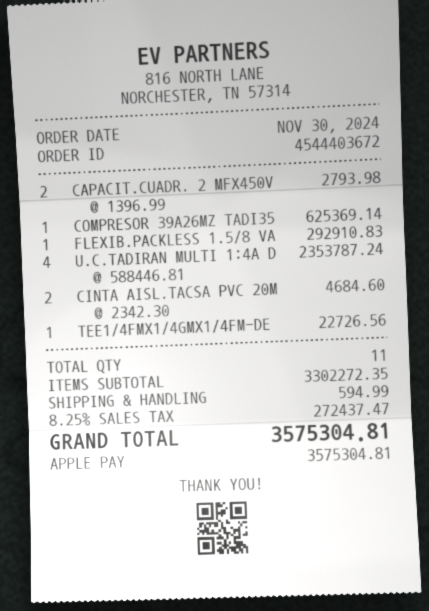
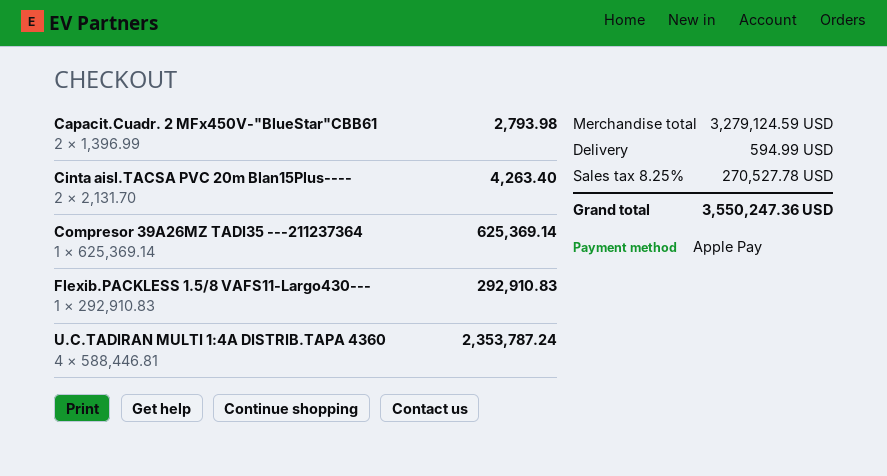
CINTA AISL.TACSA PVC 20M: 2 x 2342.30 = 4684.60 -> 2 x 2131.70 = 4263.40
TEE1/4FMX1/4GMX1/4FM-DE: 1 x 22726.56 = 22726.56 -> none
subtotal: 3302272.35 -> 3279124.59
tax: 8.25% = 272437.47 -> 8.25% = 270527.78
total: 3575304.81 -> 3550247.36

